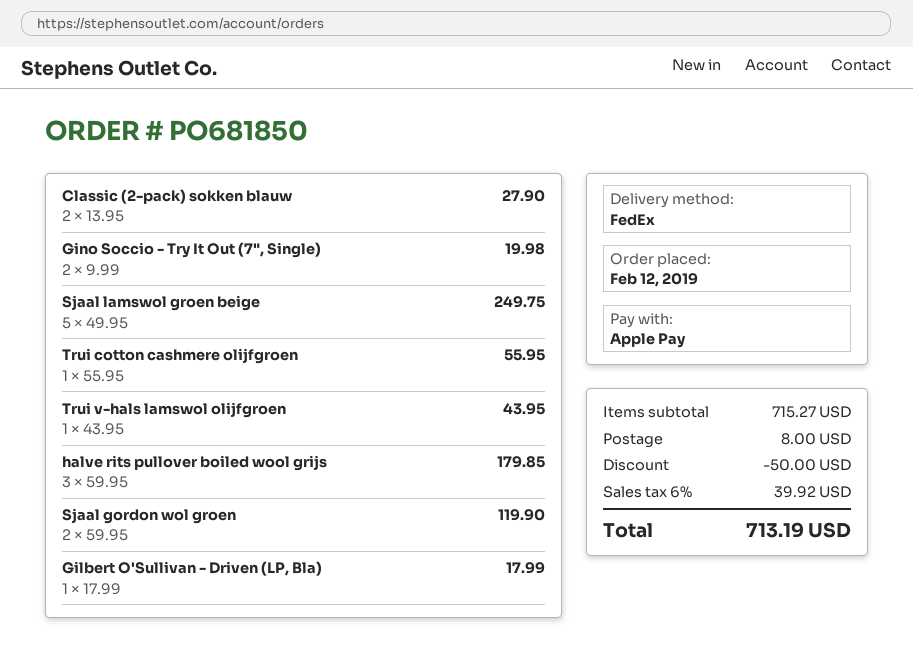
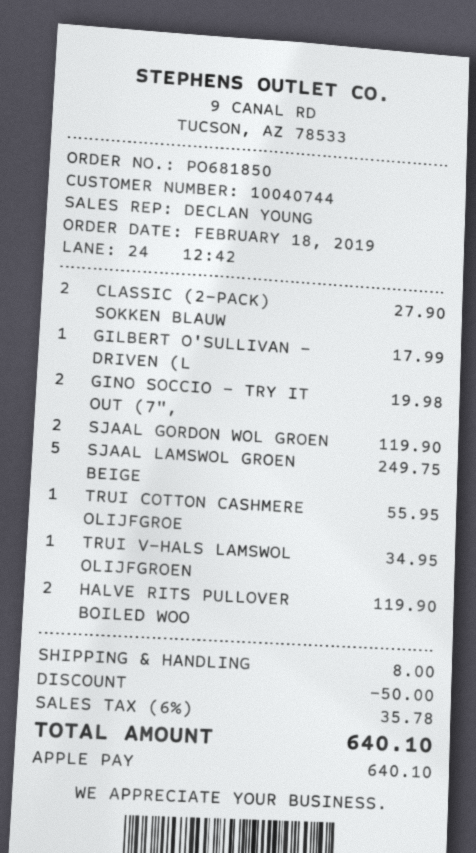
order date: 2019-02-12 -> 2019-02-18
Trui v-hals lamswol olijfgroen: 1 for 43.95 -> 1 for 34.95
halve rits pullover boiled wool grijs: 3 for 179.85 -> 2 for 119.90
tax: 6% = 39.92 -> 6% = 35.78
total: 713.19 -> 640.10

